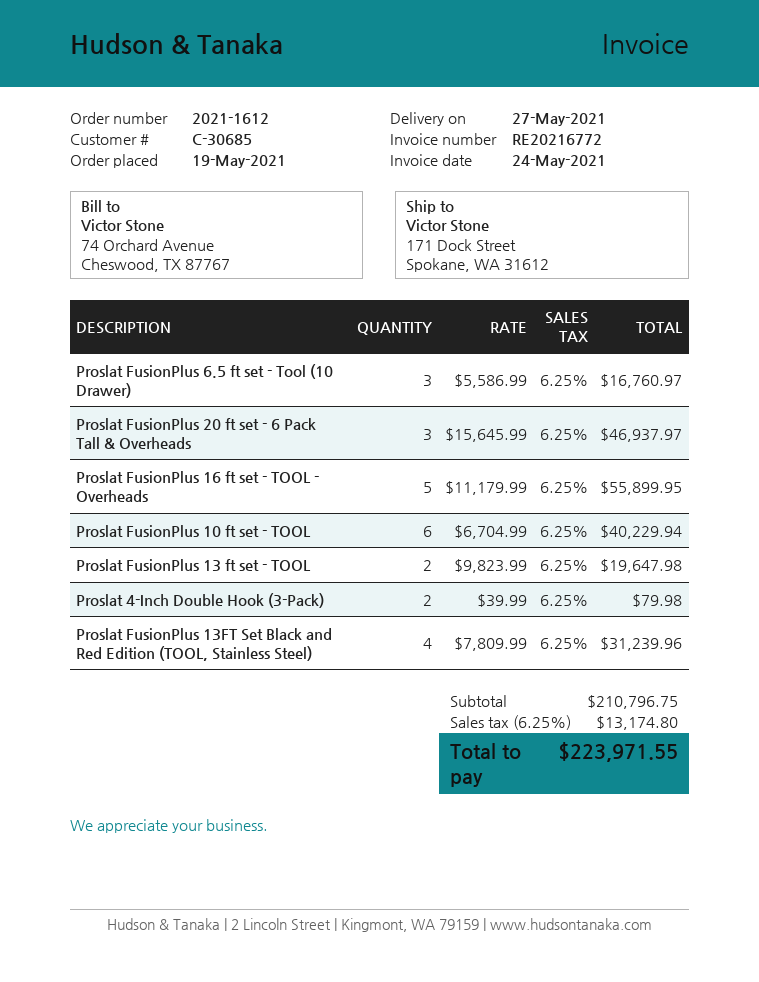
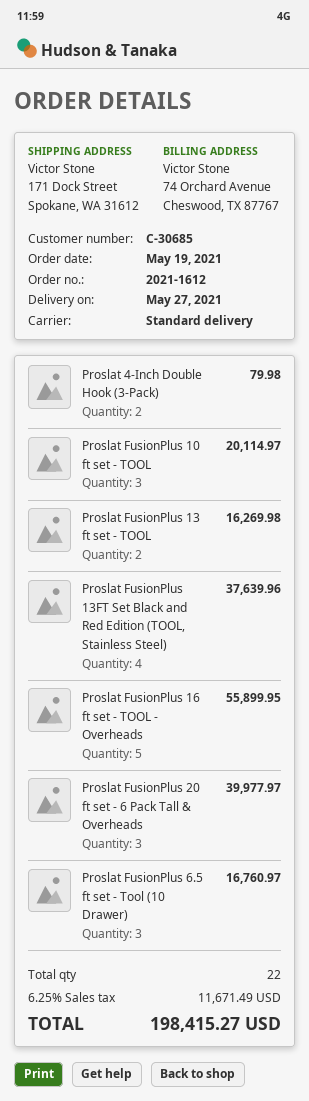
Proslat FusionPlus 20 ft set - 6 Pack Tall & Overheads: 3 for 46937.97 -> 3 for 39977.97
Proslat FusionPlus 10 ft set - TOOL: 6 for 40229.94 -> 3 for 20114.97
Proslat FusionPlus 13 ft set - TOOL: 2 for 19647.98 -> 2 for 16269.98
Proslat FusionPlus 13FT Set Black and Red Edition (TOOL, Stainless Steel): 4 for 31239.96 -> 4 for 37639.96
tax: 6.25% = 13174.80 -> 6.25% = 11671.49
total: 223971.55 -> 198415.27

